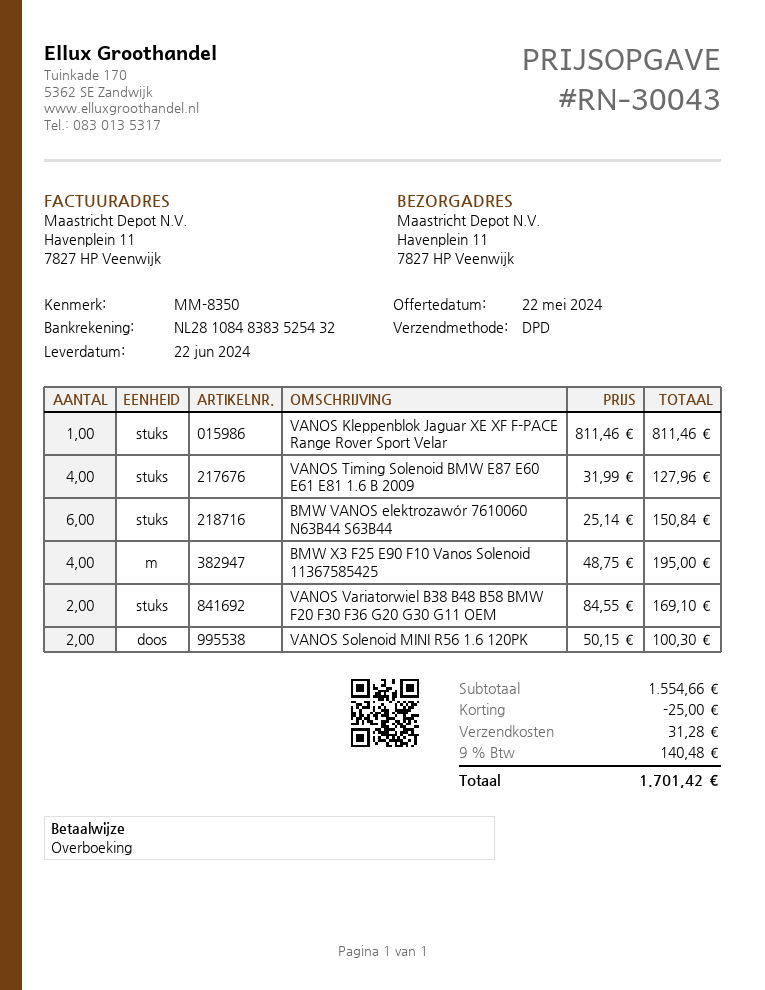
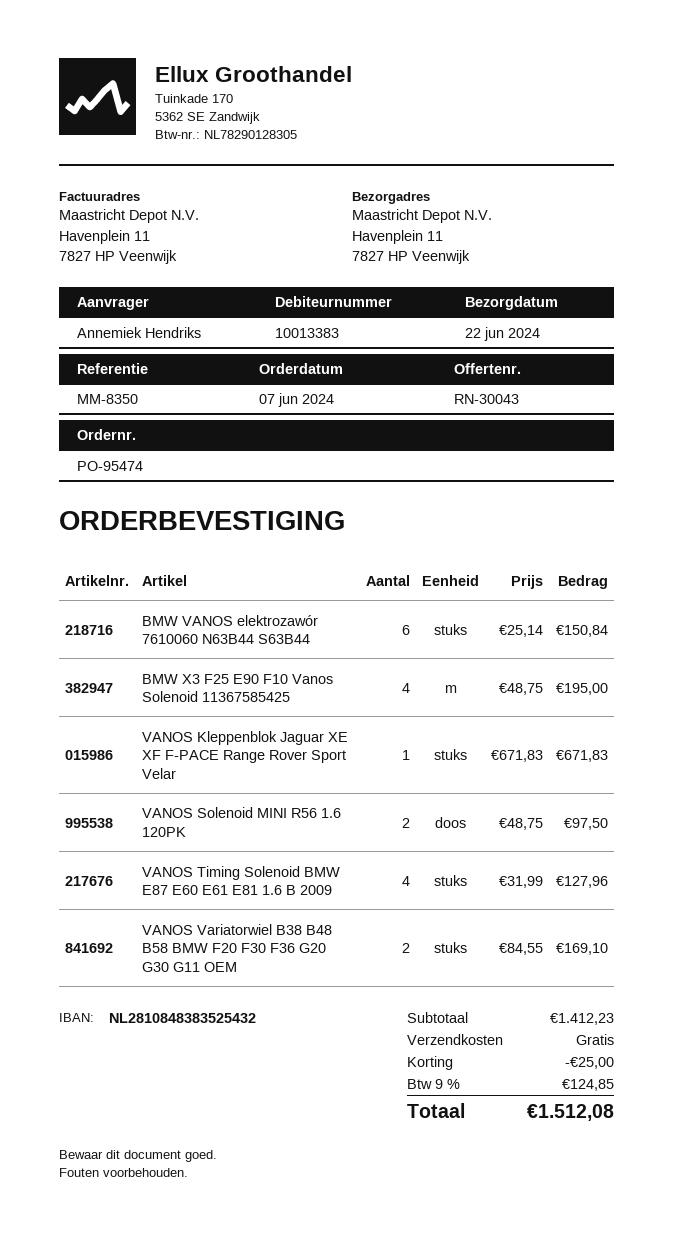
VANOS Kleppenblok Jaguar XE XF F-PACE Range Rover Sport Velar: 1 x 811.46 = 811.46 -> 1 x 671.83 = 671.83
VANOS Solenoid MINI R56 1.6 120PK: 2 x 50.15 = 100.30 -> 2 x 48.75 = 97.50
subtotal: 1554.66 -> 1412.23
shipping: 31.28 -> 0.00
tax: 9% = 140.48 -> 9% = 124.85
total: 1701.42 -> 1512.08

